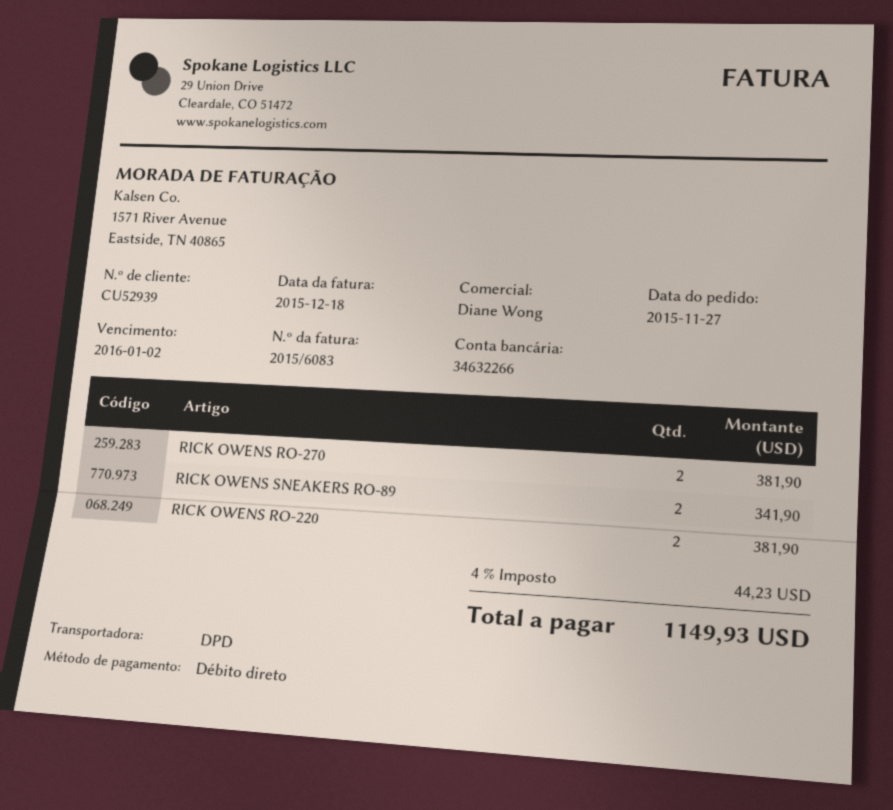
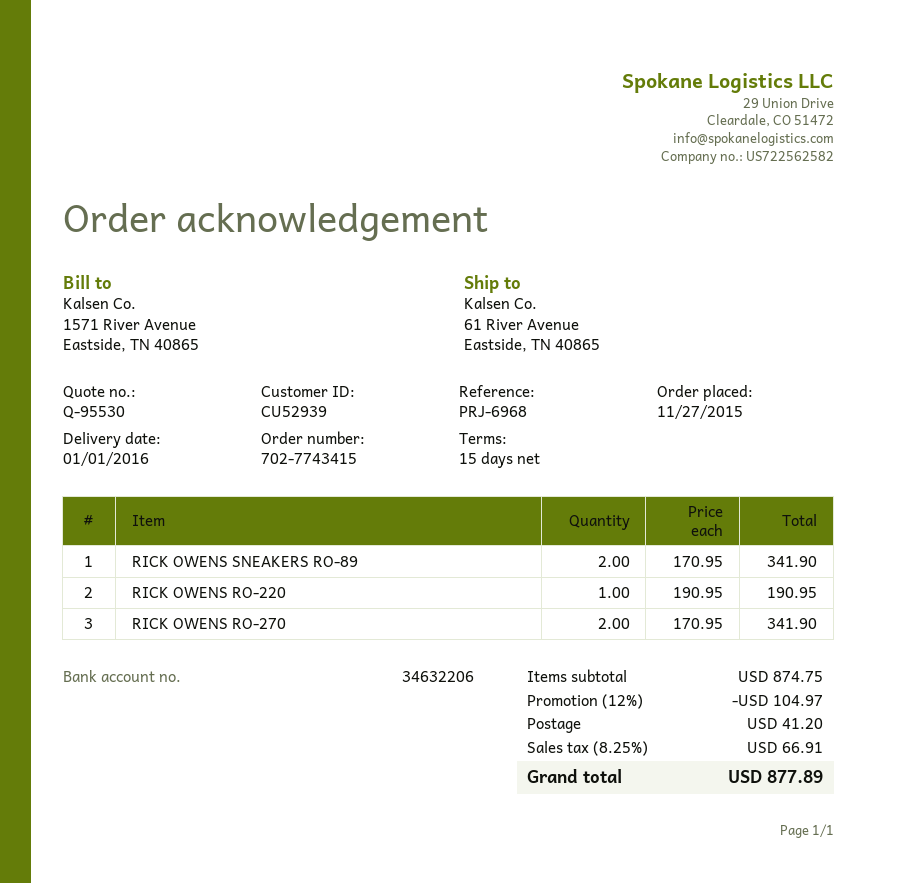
bank account: 34632266 -> 34632206
RICK OWENS RO-270: 2 for 381.90 -> 2 for 341.90
RICK OWENS RO-220: 2 for 381.90 -> 1 for 190.95
discount: none -> 12% = 104.97
shipping: none -> 41.20
tax: 4% = 44.23 -> 8.25% = 66.91
total: 1149.93 -> 877.89

